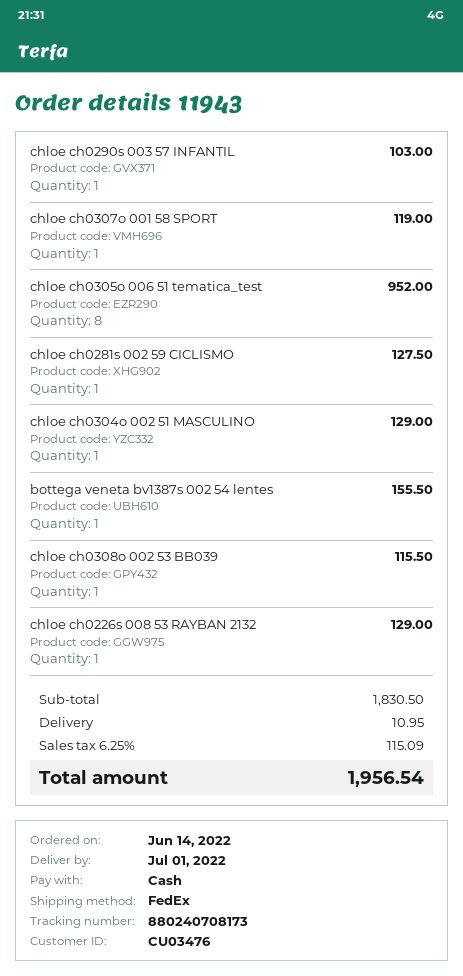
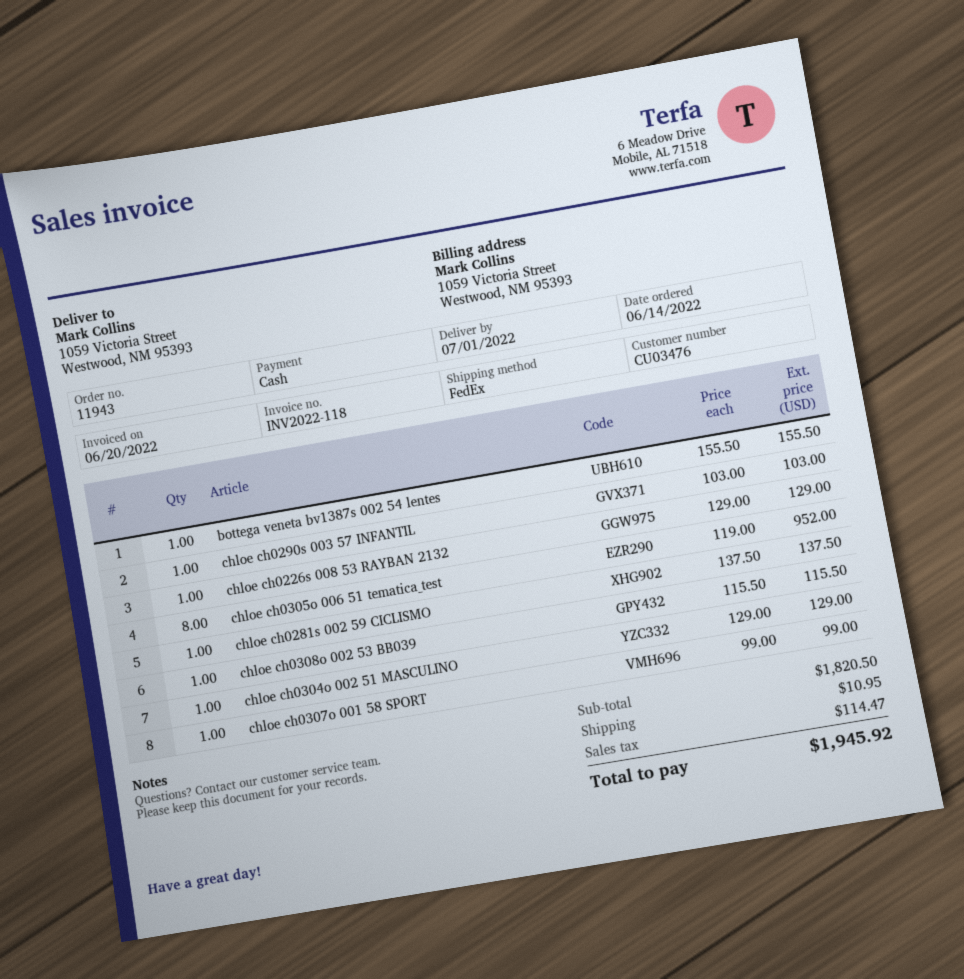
chloe ch0307o 001 58 SPORT: 1 for 119.00 -> 1 for 99.00
chloe ch0281s 002 59 CICLISMO: 1 for 127.50 -> 1 for 137.50
subtotal: 1830.50 -> 1820.50
tax: 115.09 -> 114.47
total: 1956.54 -> 1945.92

